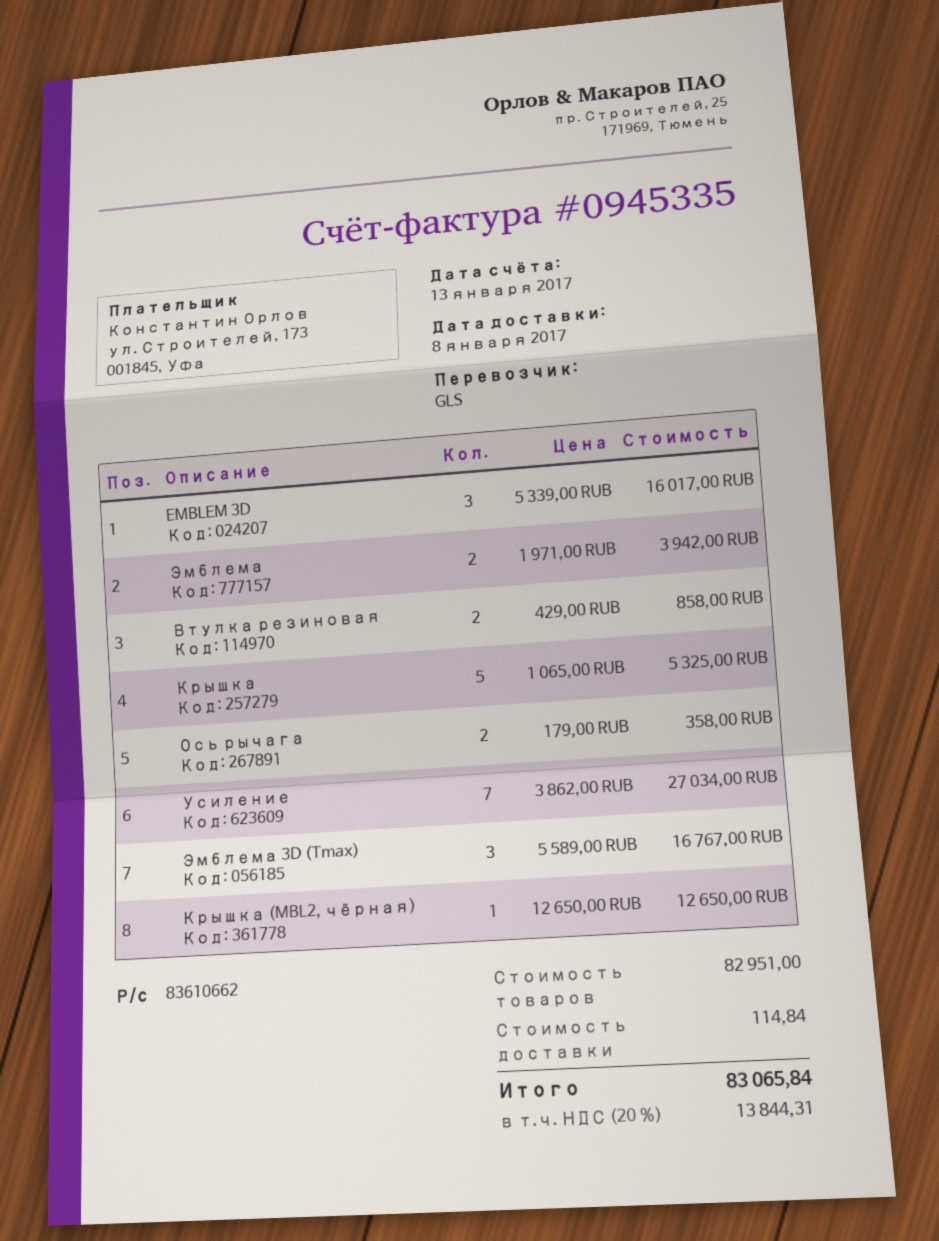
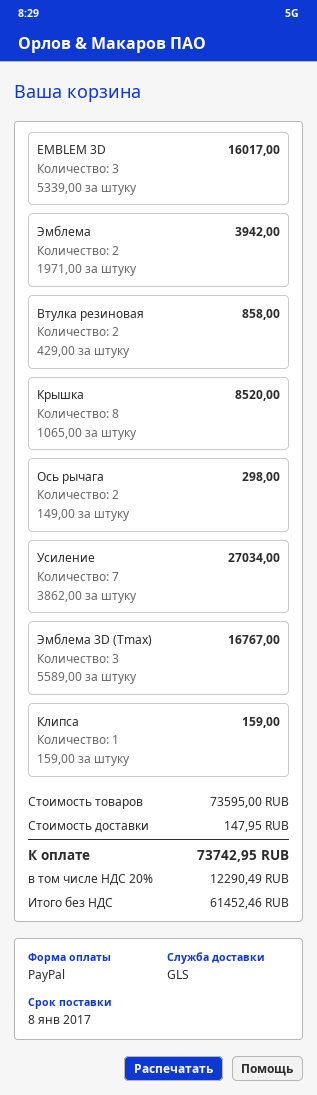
Крышка: 5 x 1065.00 = 5325.00 -> 8 x 1065.00 = 8520.00
Ось рычага: 2 x 179.00 = 358.00 -> 2 x 149.00 = 298.00
Крышка (MBL2, чёрная): 1 x 12650.00 = 12650.00 -> none
Клипса: none -> 1 x 159.00 = 159.00
subtotal: 82951.00 -> 73595.00
shipping: 114.84 -> 147.95
tax: 20% = 13844.31 -> 20% = 12290.49
total: 83065.84 -> 73742.95

